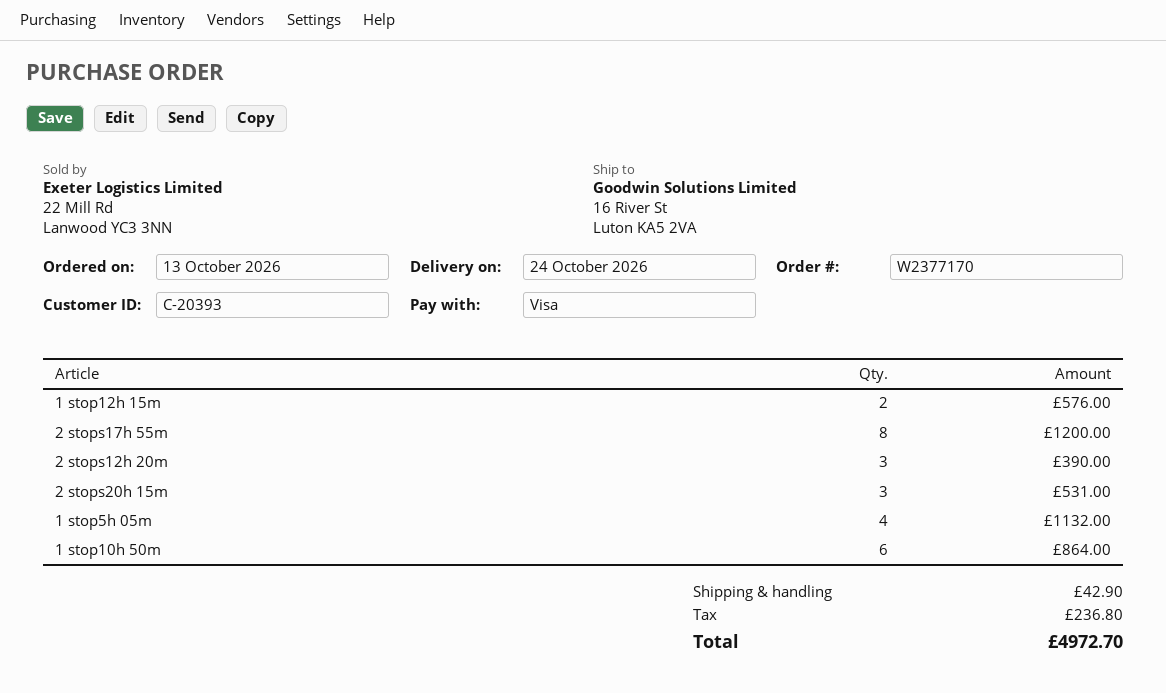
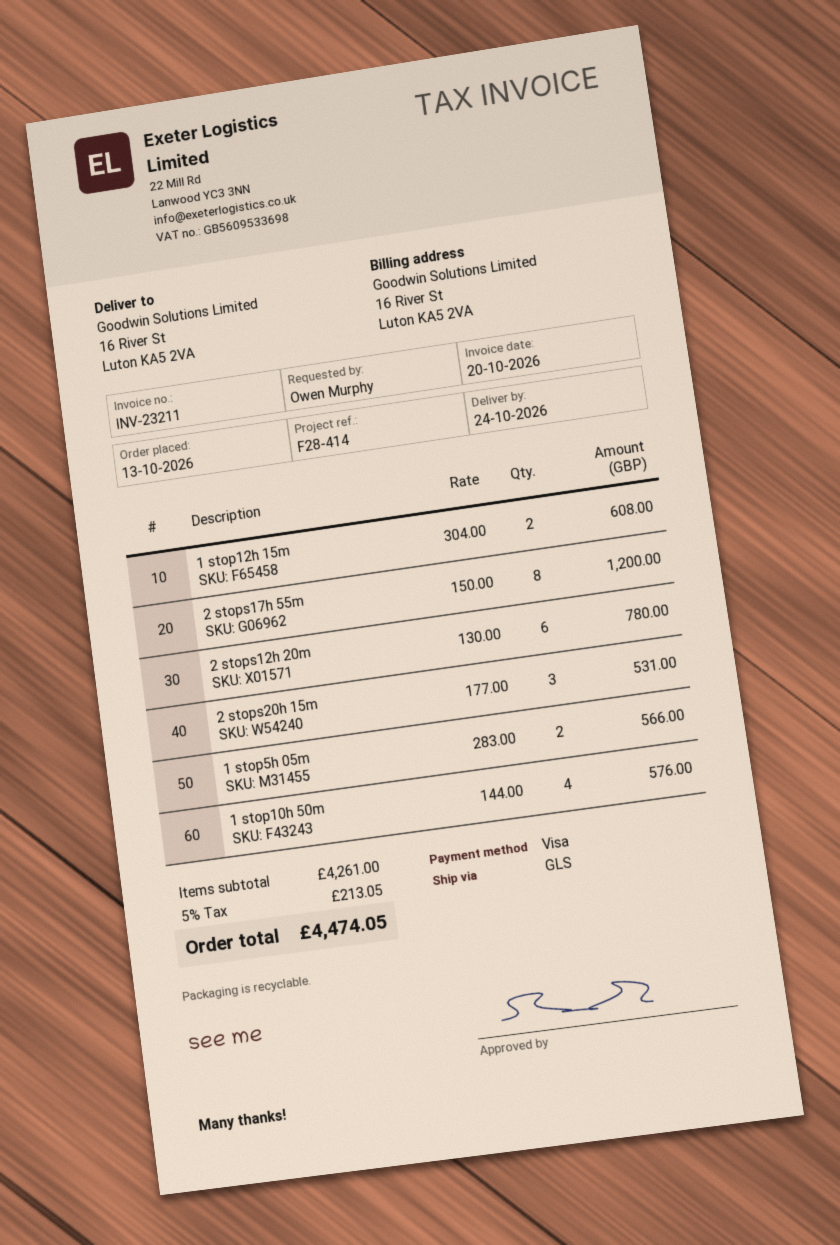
1 stop12h 15m: 2 for 576.00 -> 2 for 608.00
2 stops12h 20m: 3 for 390.00 -> 6 for 780.00
1 stop5h 05m: 4 for 1132.00 -> 2 for 566.00
1 stop10h 50m: 6 for 864.00 -> 4 for 576.00
shipping: 42.90 -> none
tax: 236.80 -> 213.05
total: 4972.70 -> 4474.05

